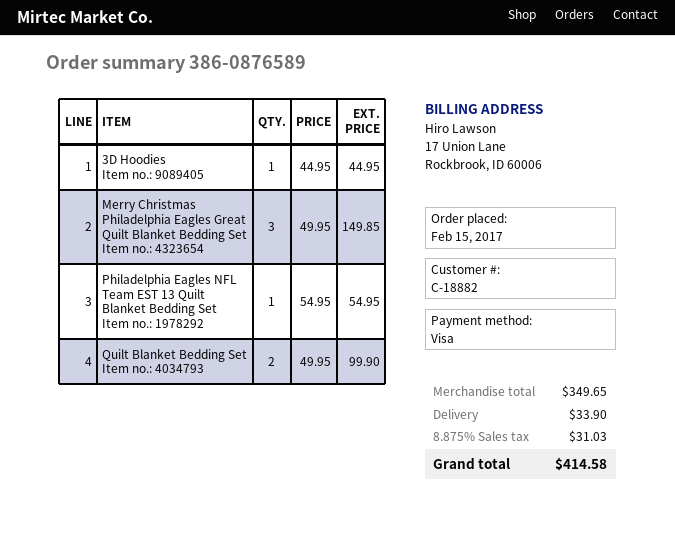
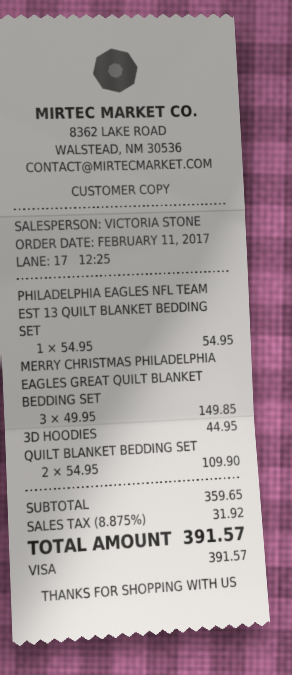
order date: 2017-02-15 -> 2017-02-11
Quilt Blanket Bedding Set: 2 x 49.95 = 99.90 -> 2 x 54.95 = 109.90
subtotal: 349.65 -> 359.65
shipping: 33.90 -> none
tax: 8.875% = 31.03 -> 8.875% = 31.92
total: 414.58 -> 391.57

